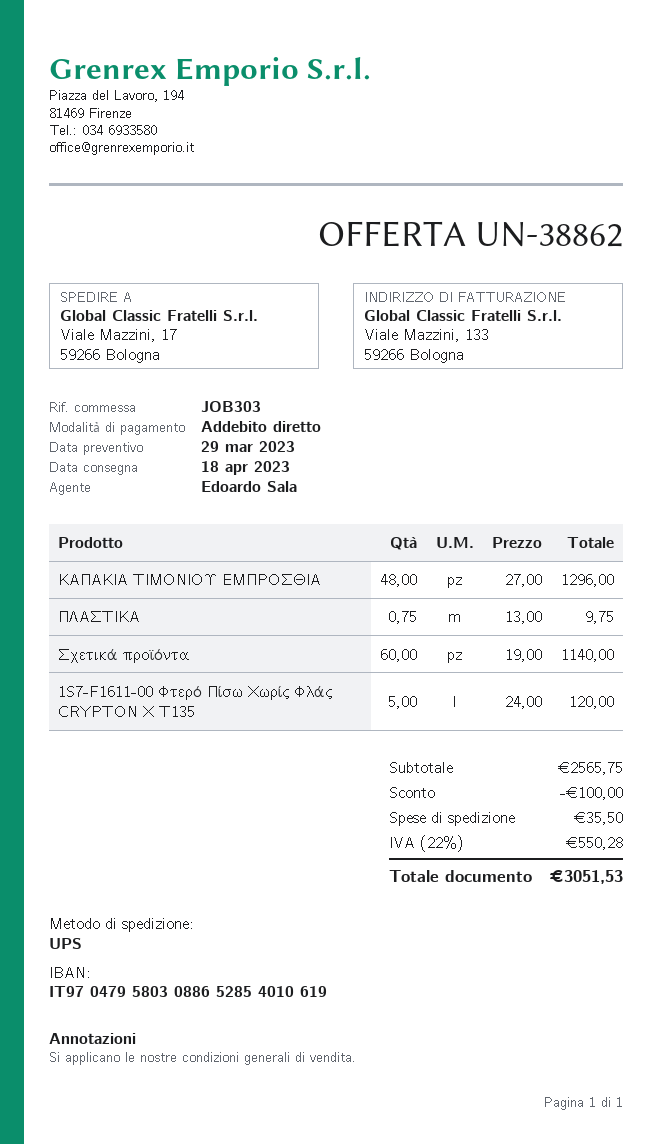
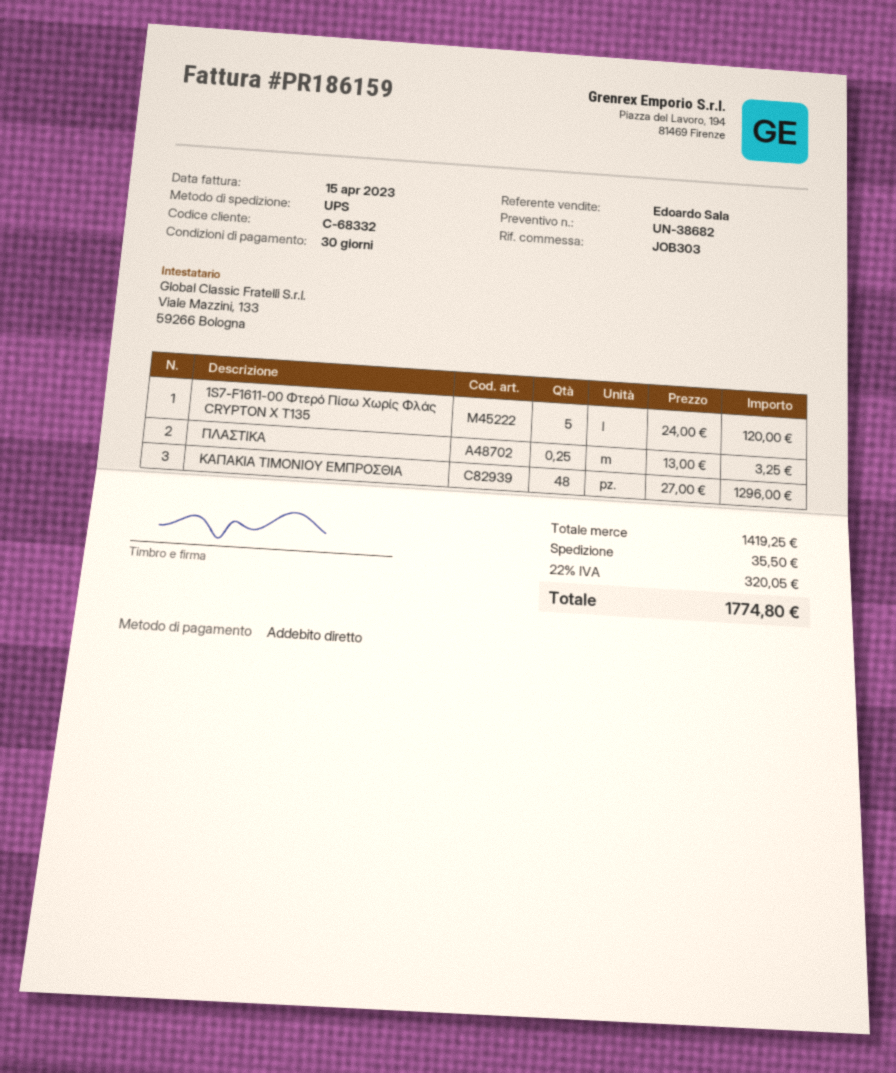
quote number: UN-38862 -> UN-38682
ΠΛΑΣΤΙΚΑ: 0.75 x 13.00 = 9.75 -> 0.25 x 13.00 = 3.25
Σχετικά προϊόντα: 60 x 19.00 = 1140.00 -> none
subtotal: 2565.75 -> 1419.25
discount: 100.00 -> none
tax: 22% = 550.28 -> 22% = 320.05
total: 3051.53 -> 1774.80

